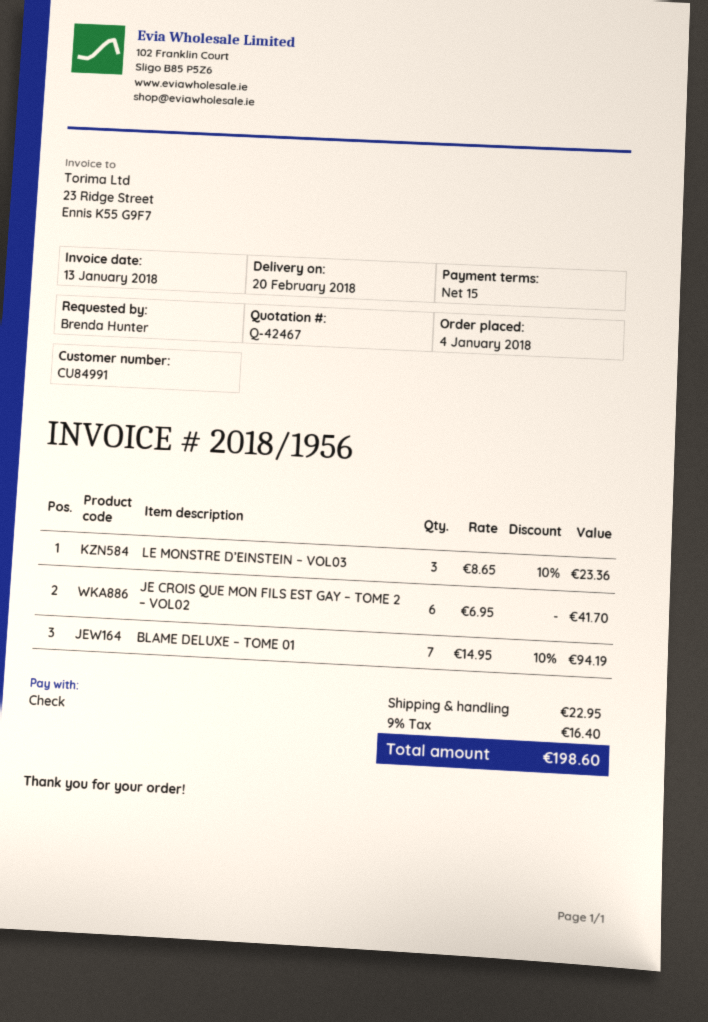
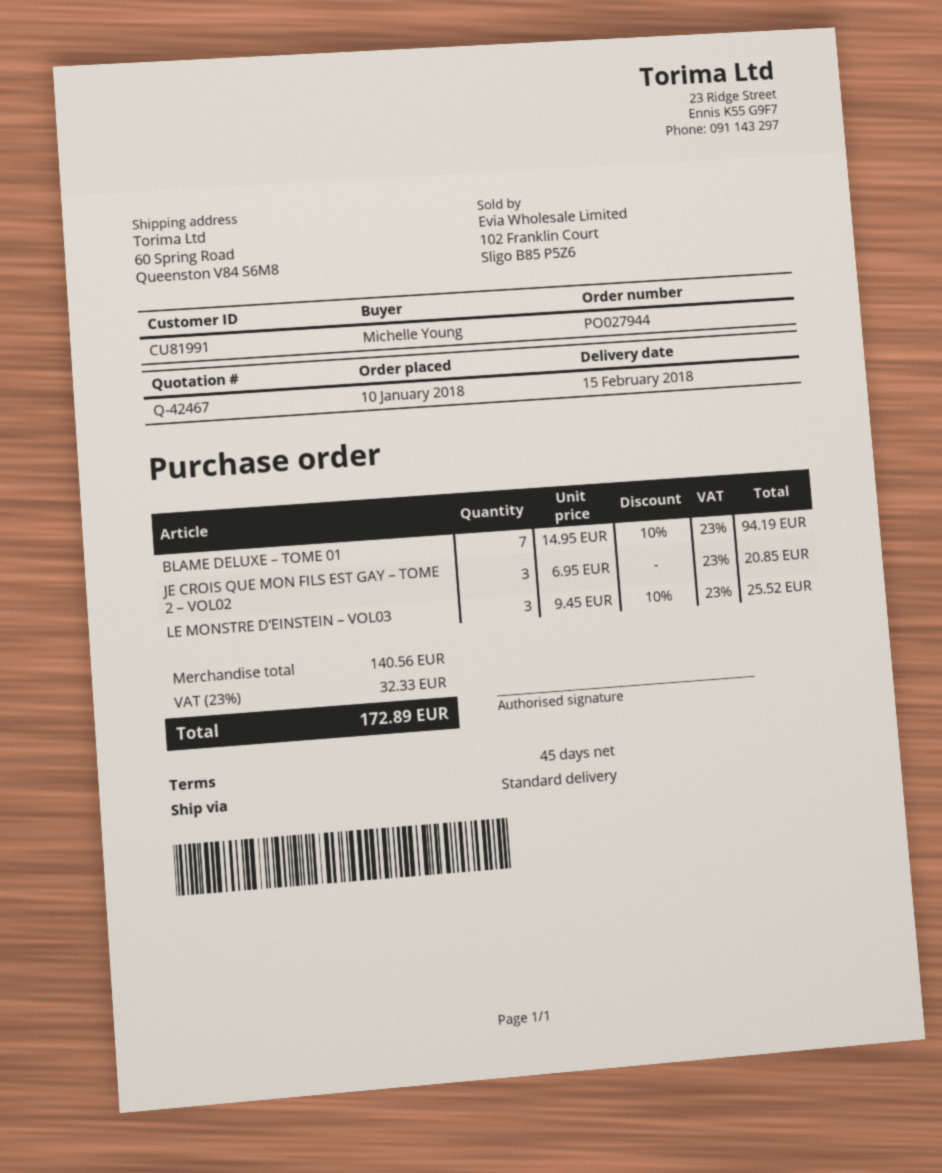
order date: 2018-01-04 -> 2018-01-10
delivery date: 2018-02-20 -> 2018-02-15
payment terms: 15 days -> 45 days
customer number: CU84991 -> CU81991
ordered by: Brenda Hunter -> Michelle Young
LE MONSTRE D’EINSTEIN – VOL03: 3 x 8.65 - 10% = 23.36 -> 3 x 9.45 - 10% = 25.52
JE CROIS QUE MON FILS EST GAY – TOME 2 – VOL02: 6 x 6.95 = 41.70 -> 3 x 6.95 = 20.85
shipping: 22.95 -> none
tax: 9% = 16.40 -> 23% = 32.33
total: 198.60 -> 172.89

